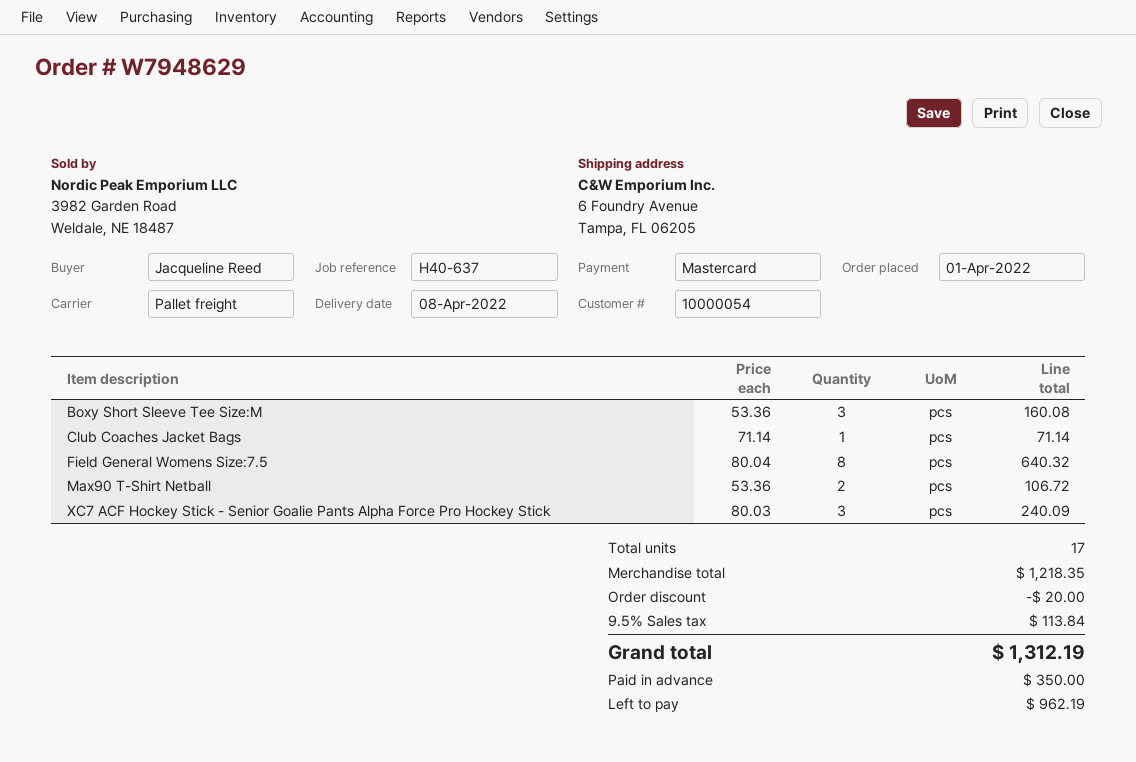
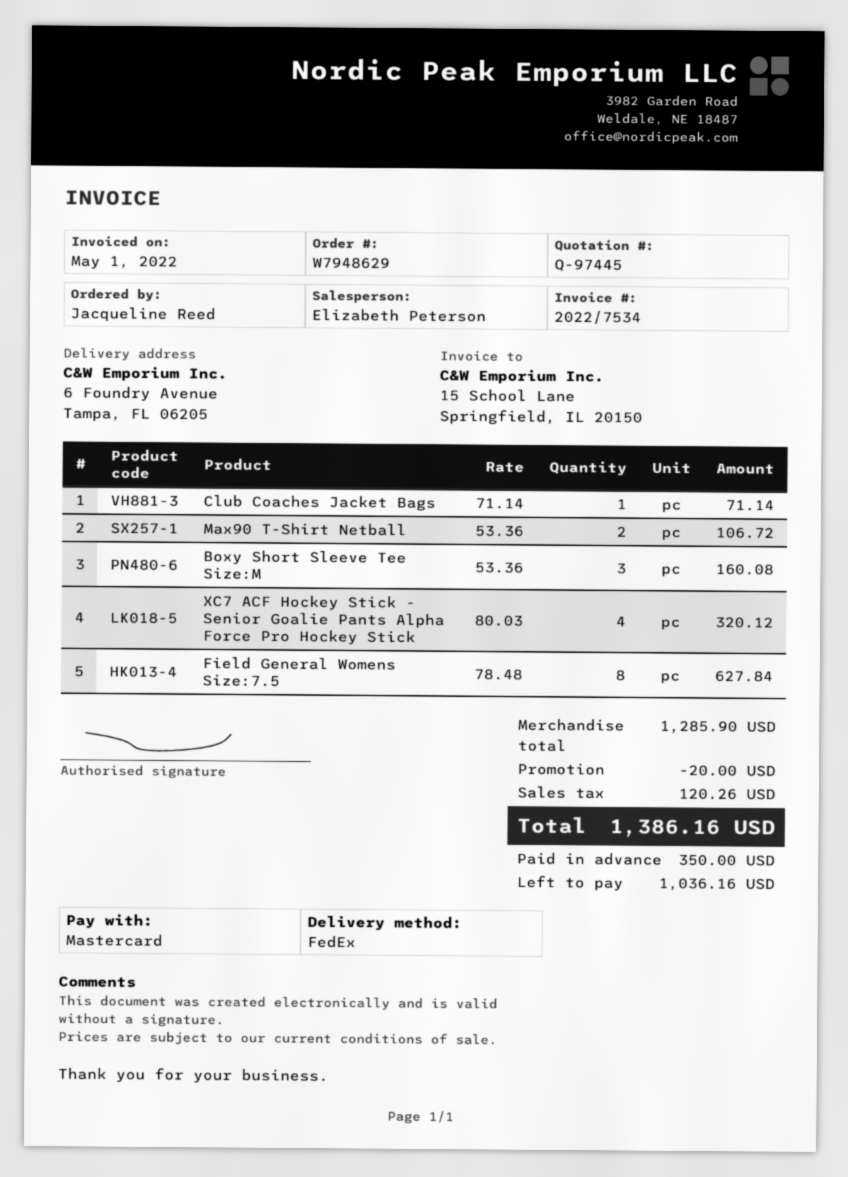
shipping method: pallet freight -> FedEx
Field General Womens Size:7.5: 8 x 80.04 = 640.32 -> 8 x 78.48 = 627.84
XC7 ACF Hockey Stick - Senior Goalie Pants Alpha Force Pro Hockey Stick: 3 x 80.03 = 240.09 -> 4 x 80.03 = 320.12
subtotal: 1218.35 -> 1285.90
tax: 113.84 -> 120.26
total: 1312.19 -> 1386.16
balance: 962.19 -> 1036.16

